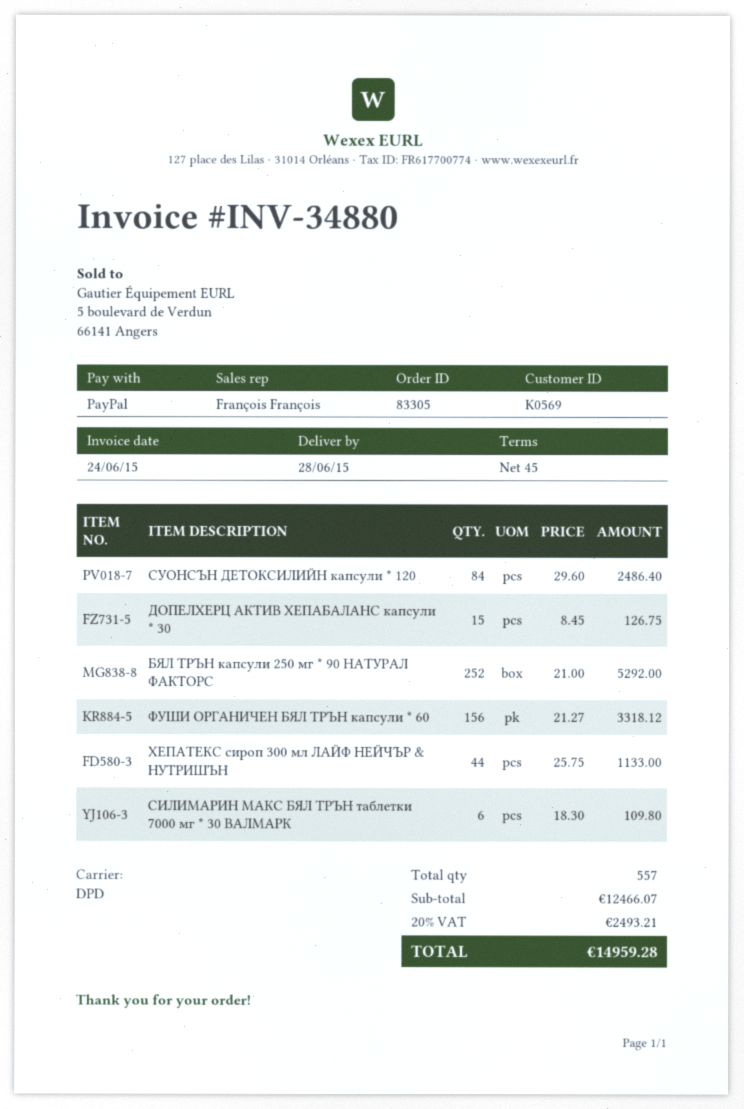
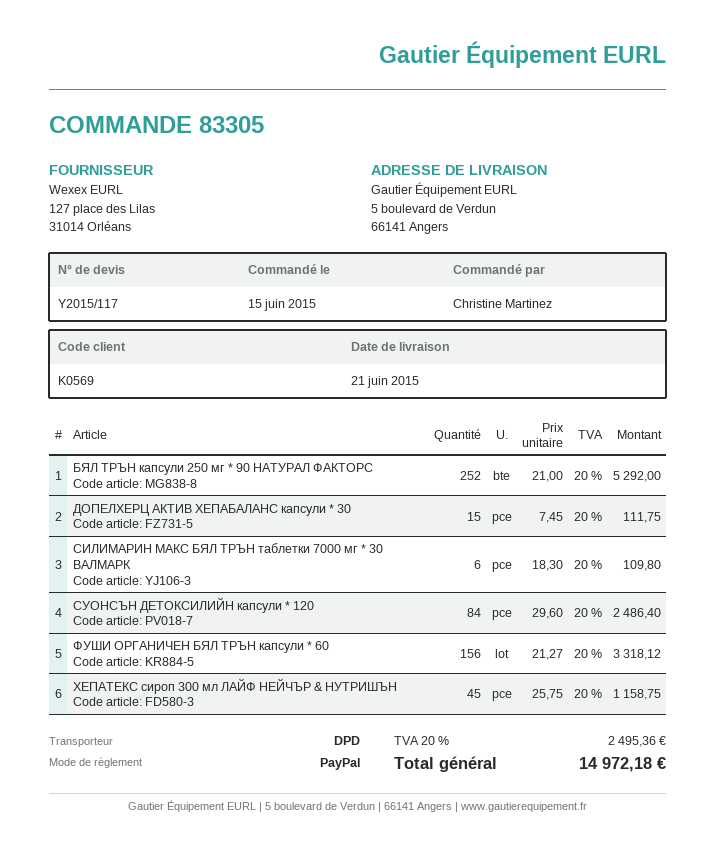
delivery date: 2015-06-28 -> 2015-06-21
ДОПЕЛХЕРЦ АКТИВ ХЕПАБАЛАНС капсули * 30: 15 x 8.45 = 126.75 -> 15 x 7.45 = 111.75
ХЕПАТЕКС сироп 300 мл ЛАЙФ НЕЙЧЪР & НУТРИШЪН: 44 x 25.75 = 1133.00 -> 45 x 25.75 = 1158.75
tax: 20% = 2493.21 -> 20% = 2495.36
total: 14959.28 -> 14972.18

